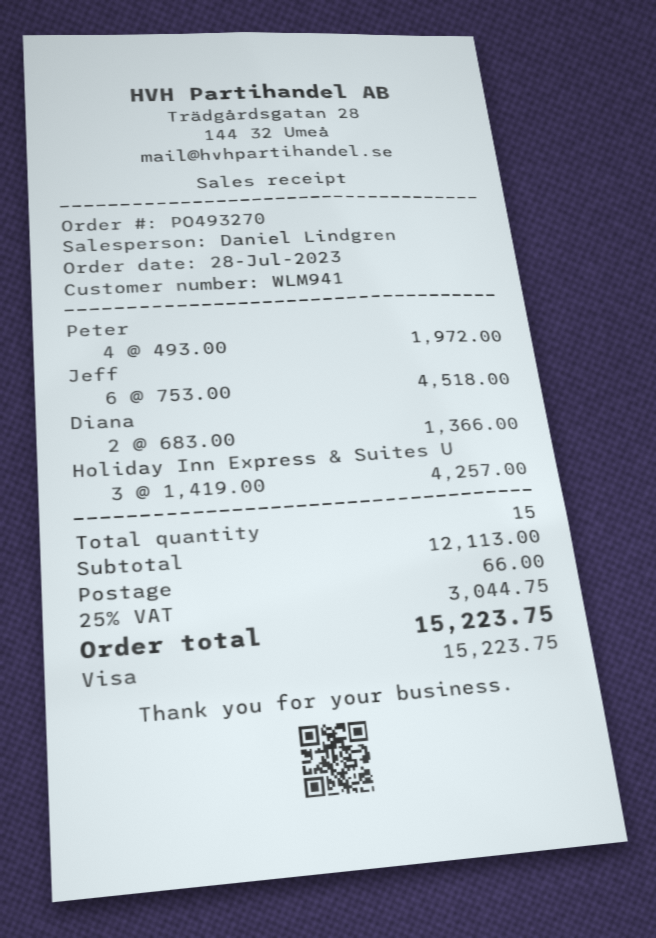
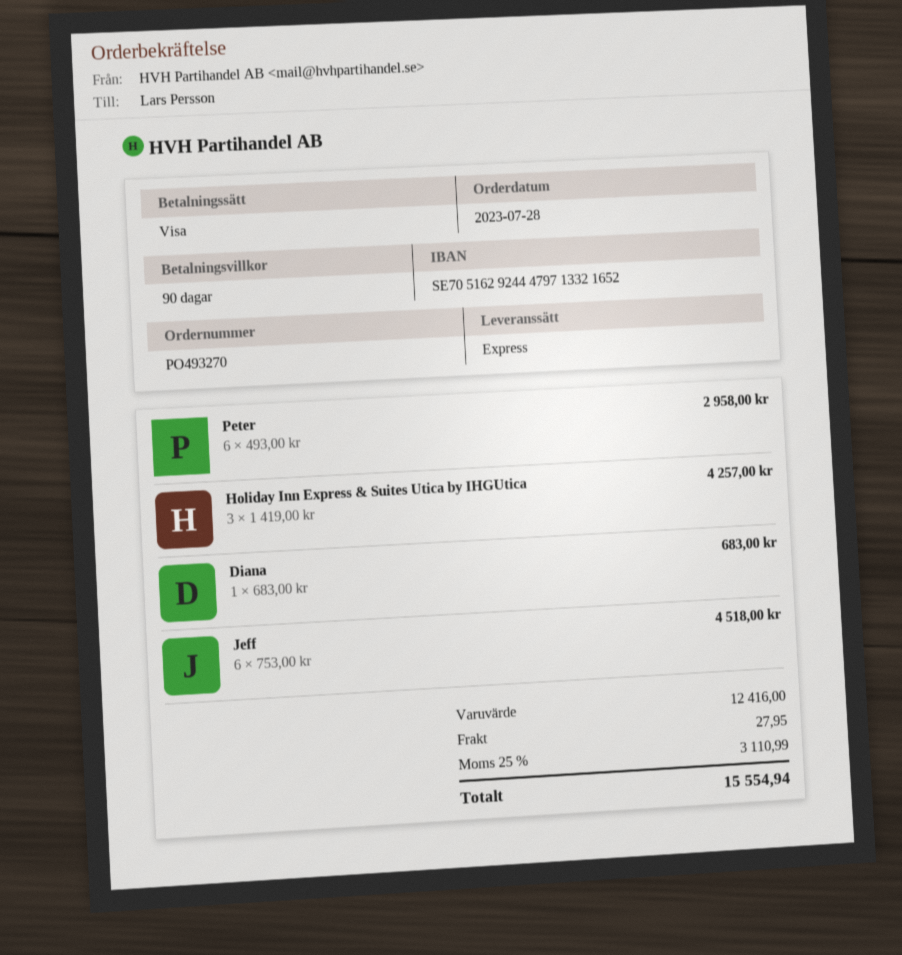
Peter: 4 x 493.00 = 1972.00 -> 6 x 493.00 = 2958.00
Diana: 2 x 683.00 = 1366.00 -> 1 x 683.00 = 683.00
subtotal: 12113.00 -> 12416.00
shipping: 66.00 -> 27.95
tax: 25% = 3044.75 -> 25% = 3110.99
total: 15223.75 -> 15554.94

